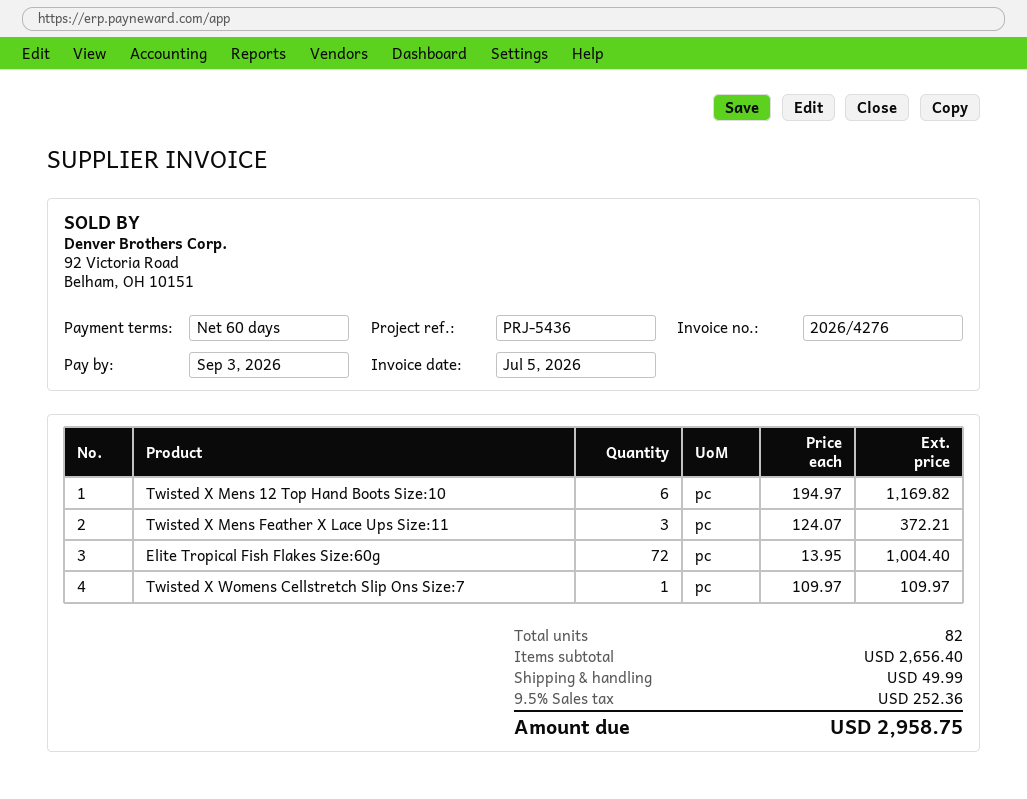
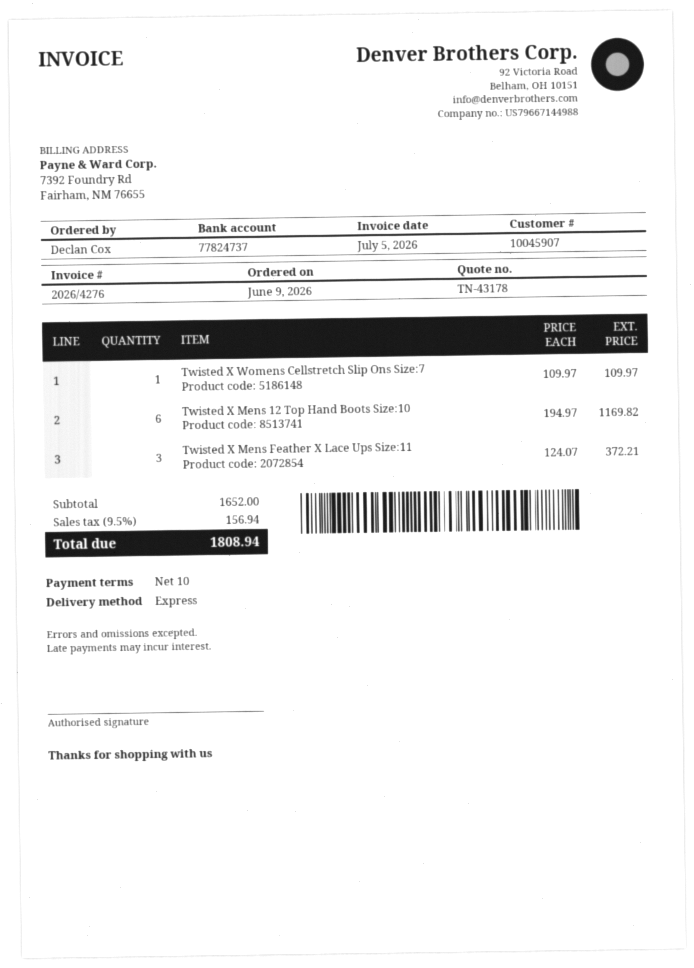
payment terms: 60 days -> 10 days
Elite Tropical Fish Flakes Size:60g: 72 x 13.95 = 1004.40 -> none
subtotal: 2656.40 -> 1652.00
shipping: 49.99 -> none
tax: 9.5% = 252.36 -> 9.5% = 156.94
total: 2958.75 -> 1808.94

